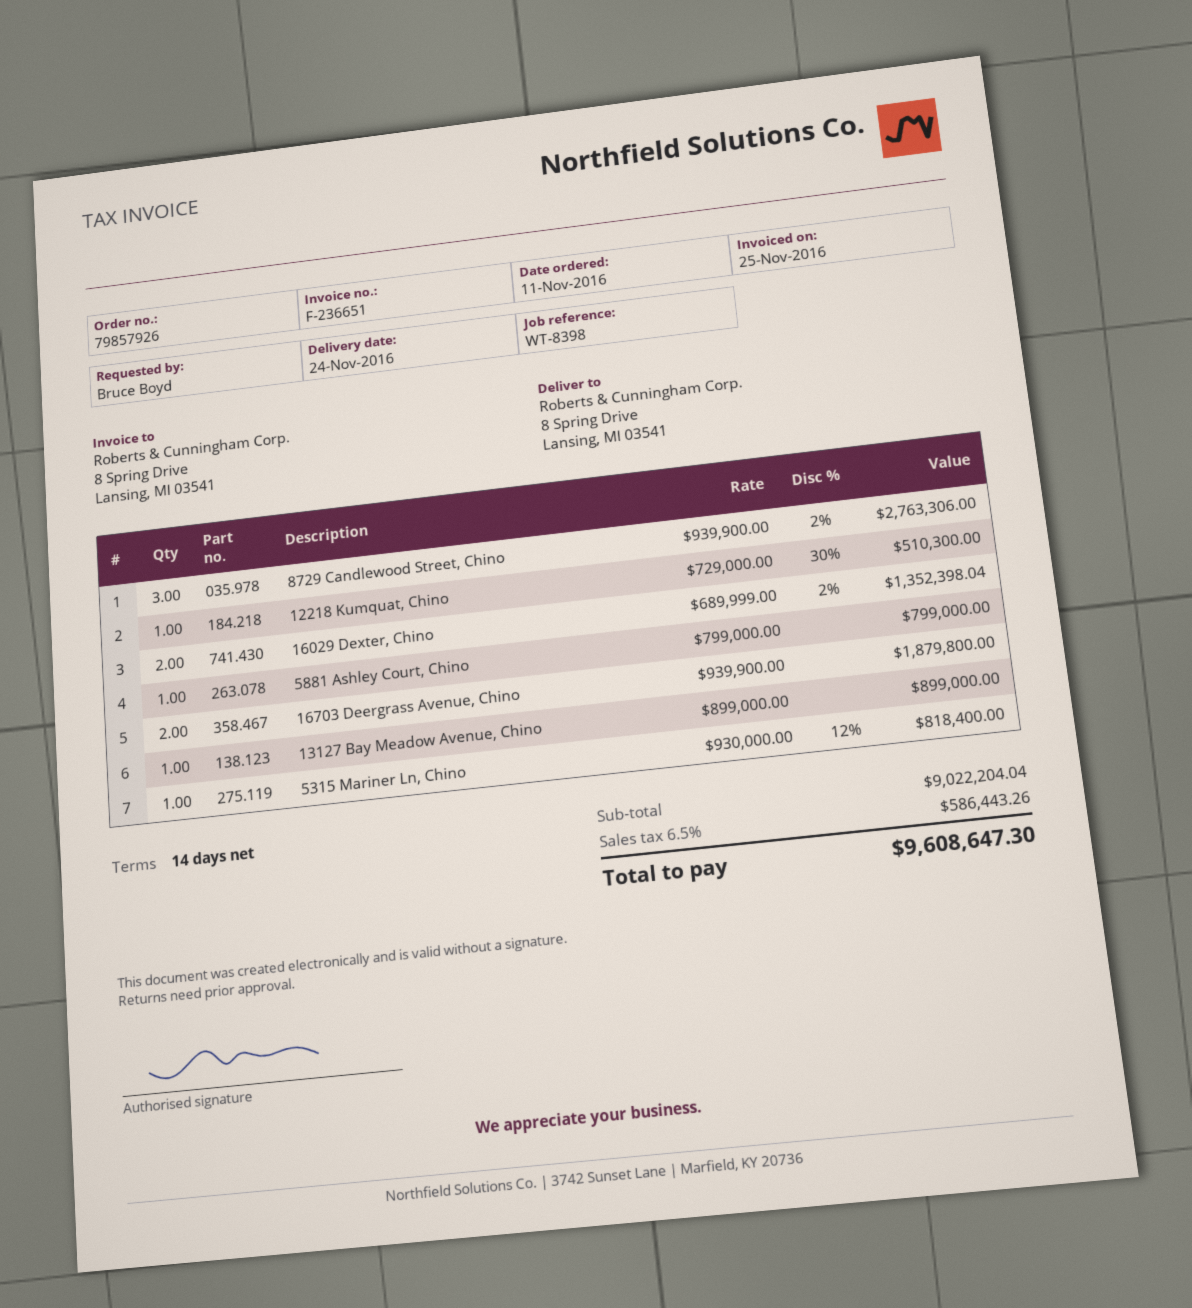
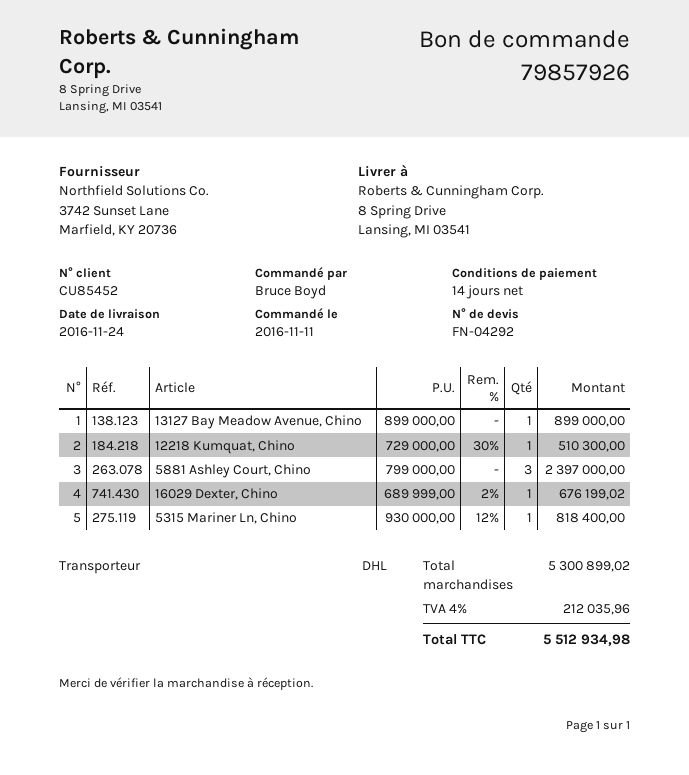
8729 Candlewood Street, Chino: 3 x 939900.00 - 2% = 2763306.00 -> none
16029 Dexter, Chino: 2 x 689999.00 - 2% = 1352398.04 -> 1 x 689999.00 - 2% = 676199.02
5881 Ashley Court, Chino: 1 x 799000.00 = 799000.00 -> 3 x 799000.00 = 2397000.00
16703 Deergrass Avenue, Chino: 2 x 939900.00 = 1879800.00 -> none
subtotal: 9022204.04 -> 5300899.02
tax: 6.5% = 586443.26 -> 4% = 212035.96
total: 9608647.30 -> 5512934.98

